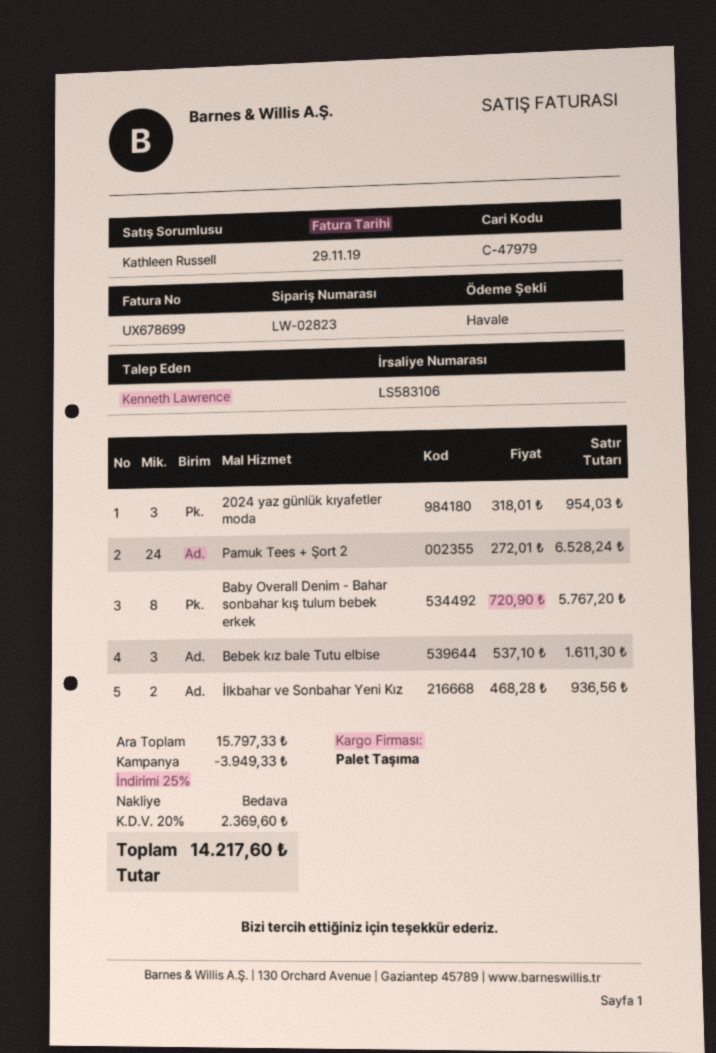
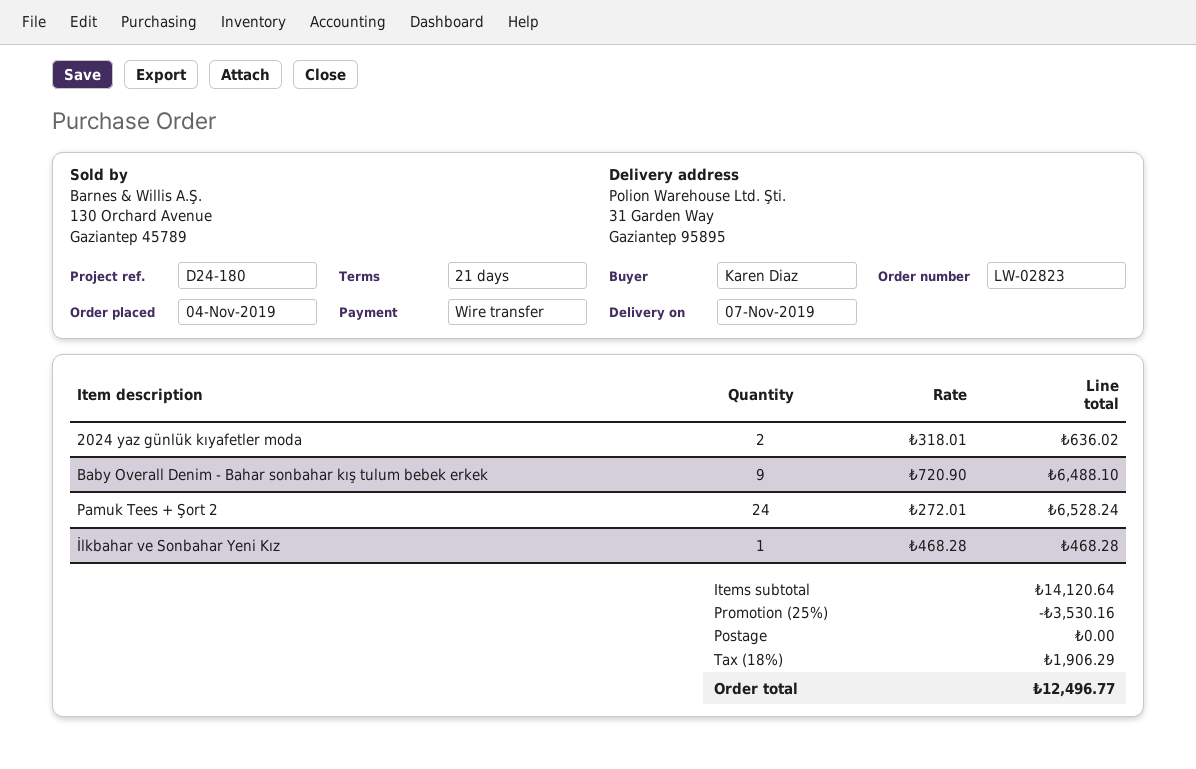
ordered by: Kenneth Lawrence -> Karen Diaz
2024 yaz günlük kıyafetler moda: 3 x 318.01 = 954.03 -> 2 x 318.01 = 636.02
Baby Overall Denim - Bahar sonbahar kış tulum bebek erkek: 8 x 720.90 = 5767.20 -> 9 x 720.90 = 6488.10
Bebek kız bale Tutu elbise: 3 x 537.10 = 1611.30 -> none
İlkbahar ve Sonbahar Yeni Kız: 2 x 468.28 = 936.56 -> 1 x 468.28 = 468.28
subtotal: 15797.33 -> 14120.64
discount: 25% = 3949.33 -> 25% = 3530.16
tax: 20% = 2369.60 -> 18% = 1906.29
total: 14217.60 -> 12496.77

